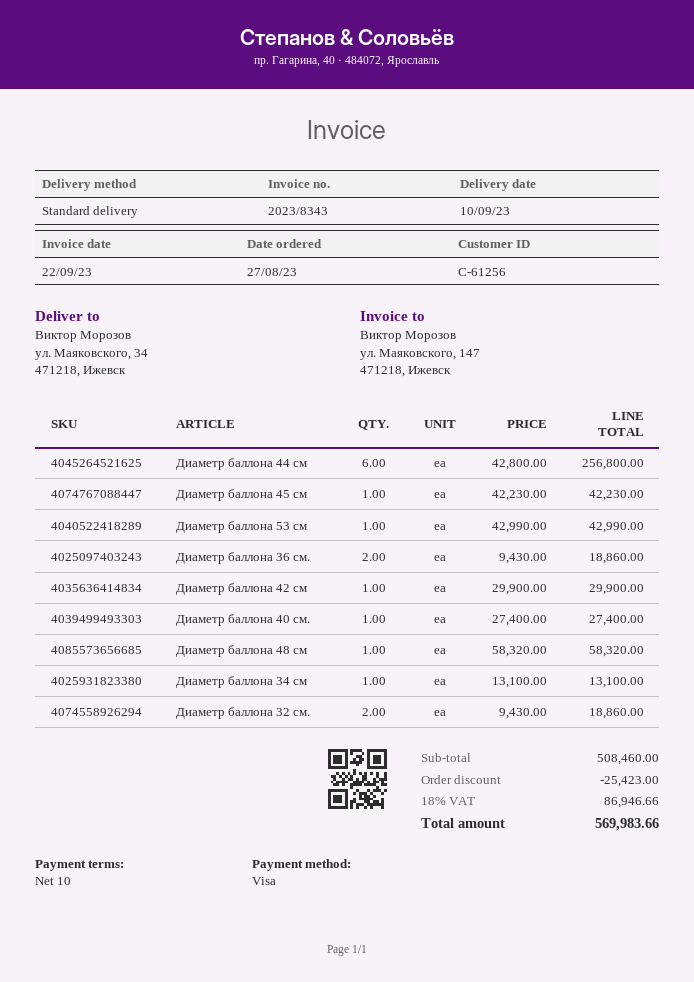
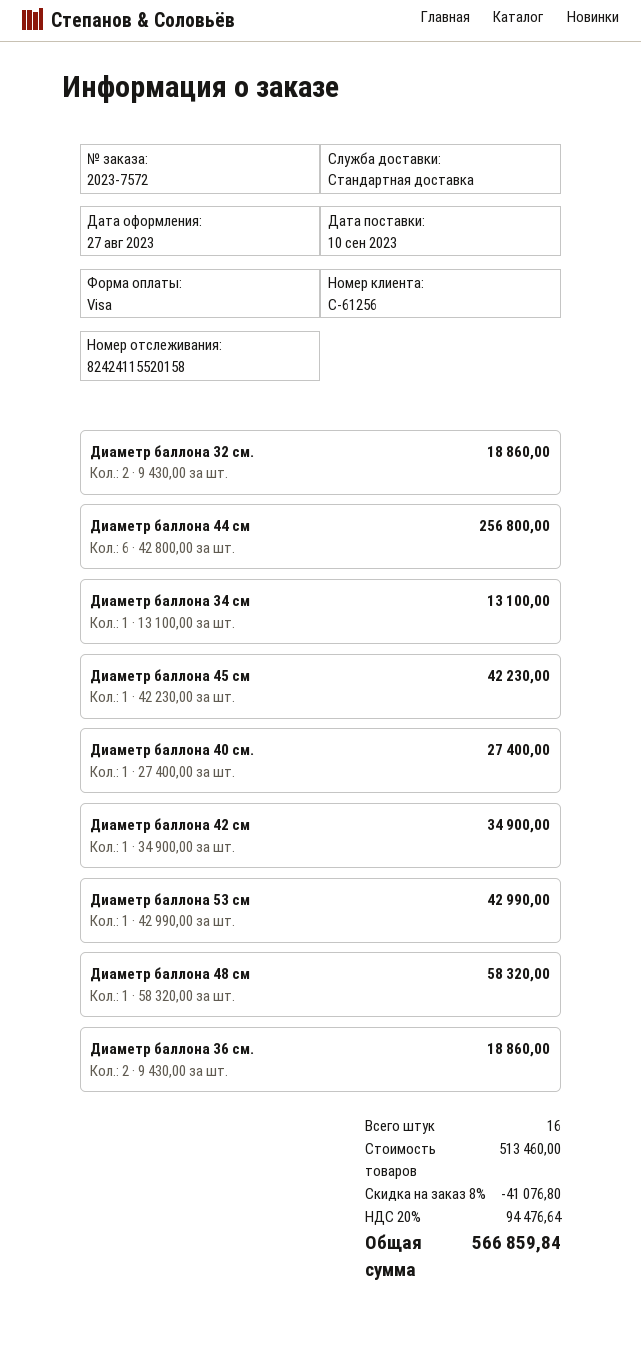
Диаметр баллона 42 см: 1 x 29900.00 = 29900.00 -> 1 x 34900.00 = 34900.00
subtotal: 508460.00 -> 513460.00
discount: 25423.00 -> 41076.80
tax: 18% = 86946.66 -> 20% = 94476.64
total: 569983.66 -> 566859.84

